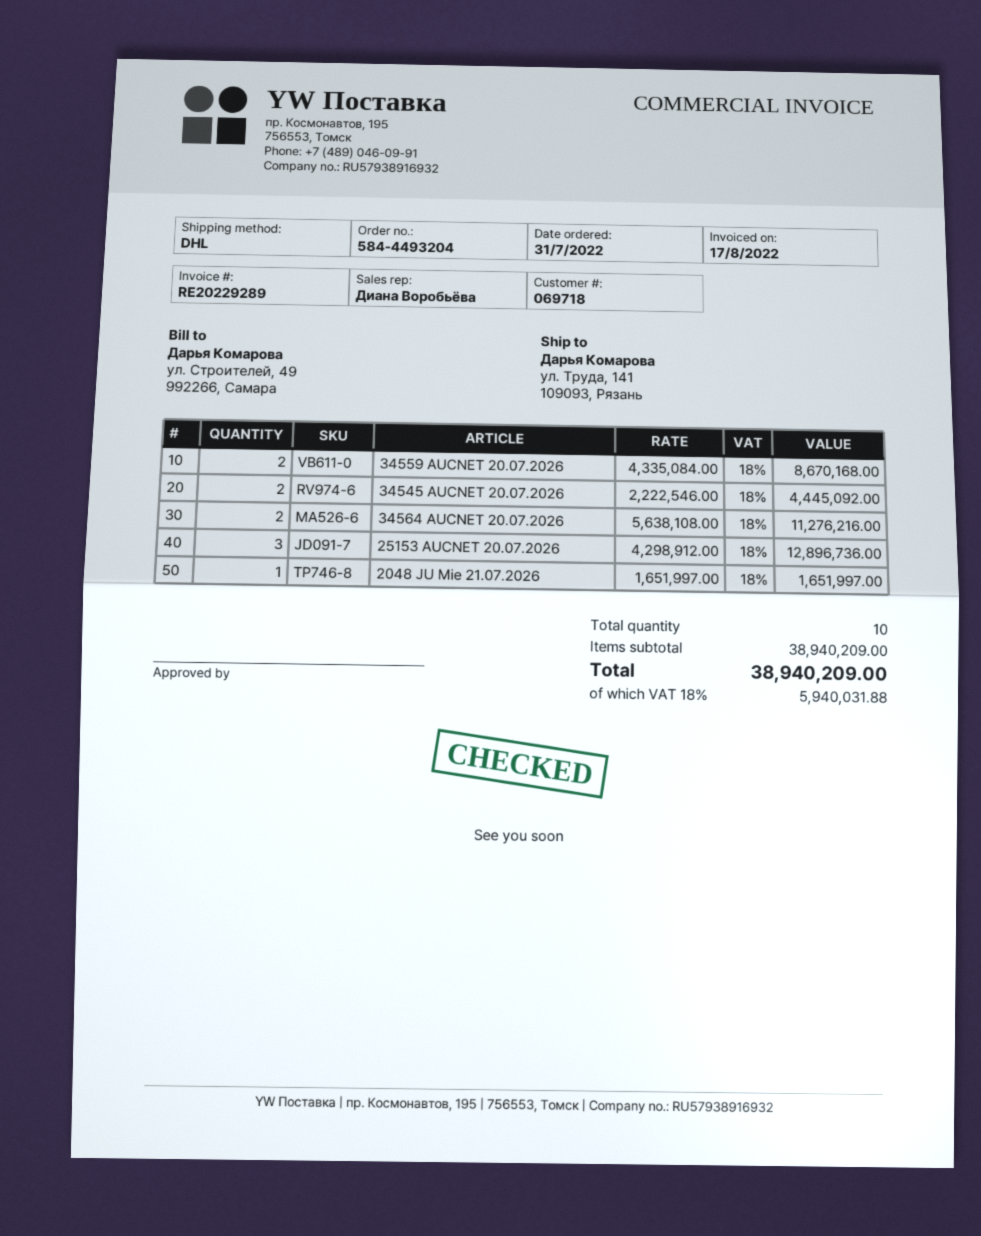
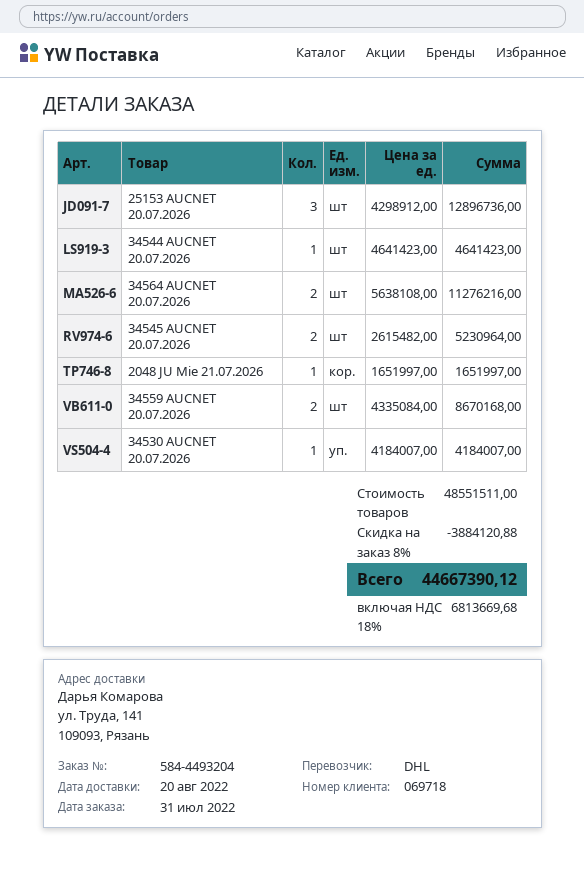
34545 AUCNET 20.07.2026: 2 x 2222546.00 = 4445092.00 -> 2 x 2615482.00 = 5230964.00
34544 AUCNET 20.07.2026: none -> 1 x 4641423.00 = 4641423.00
34530 AUCNET 20.07.2026: none -> 1 x 4184007.00 = 4184007.00
subtotal: 38940209.00 -> 48551511.00
discount: none -> 8% = 3884120.88
tax: 18% = 5940031.88 -> 18% = 6813669.68
total: 38940209.00 -> 44667390.12

